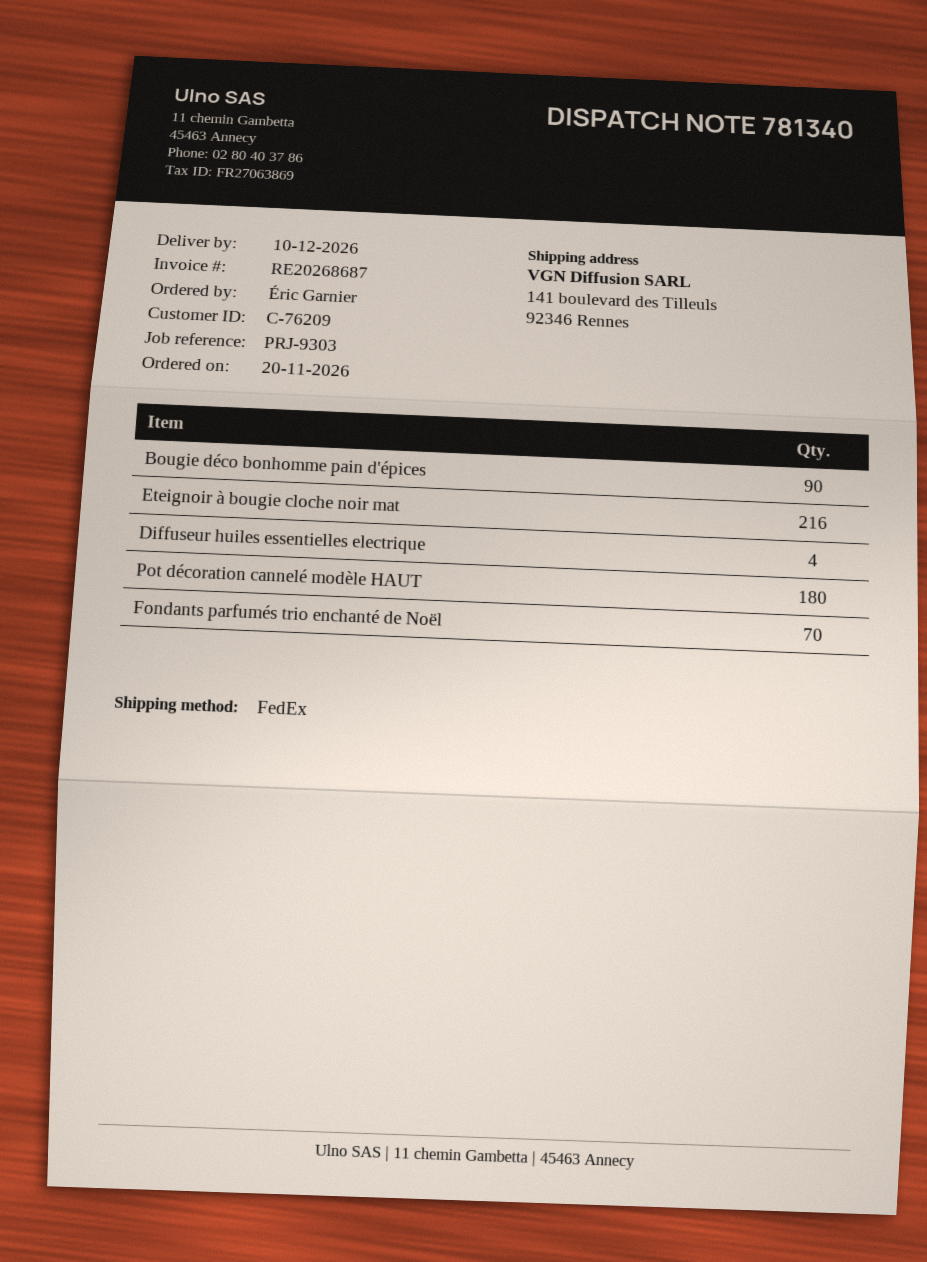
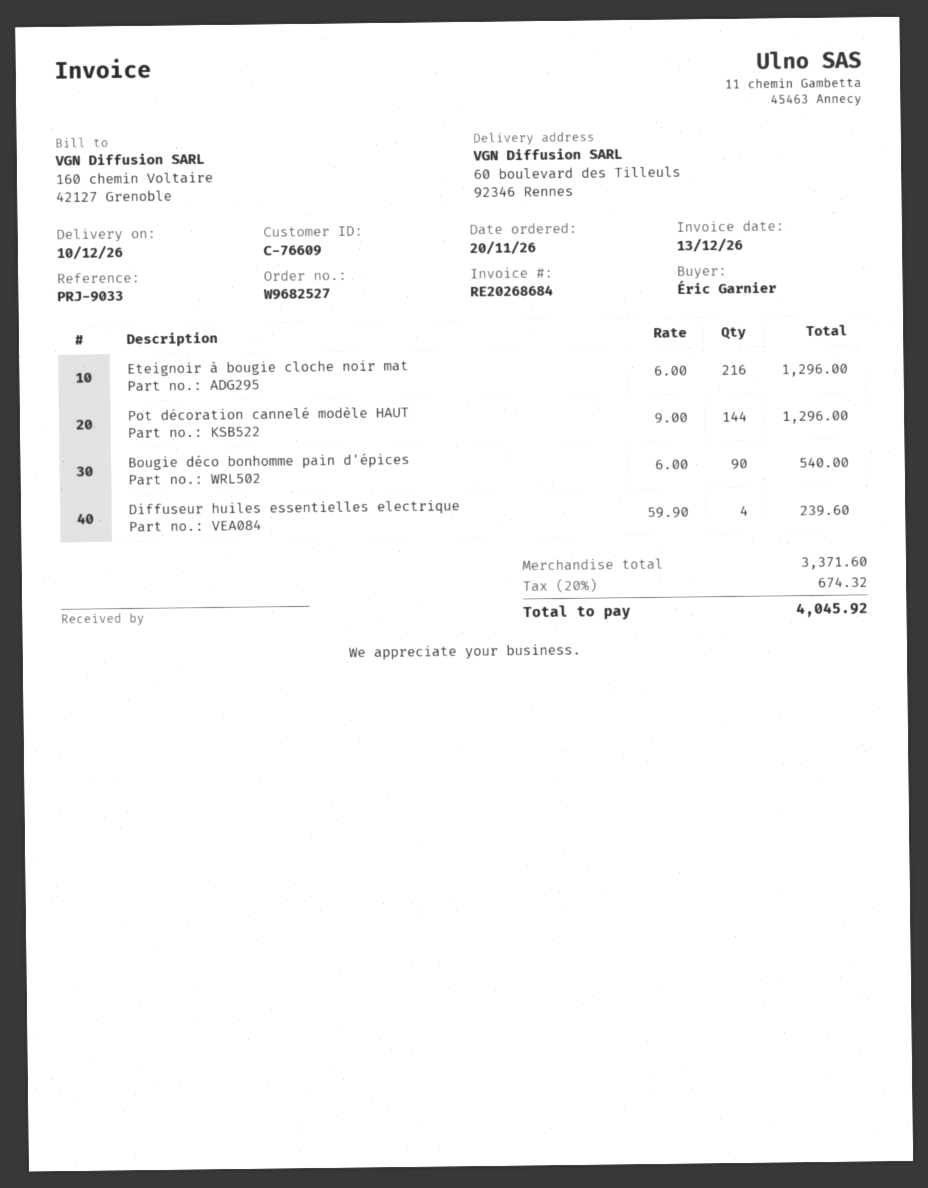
invoice number: RE20268687 -> RE20268684
customer number: C-76209 -> C-76609
reference: PRJ-9303 -> PRJ-9033
ship to: 141 boulevard des Tilleuls, 92346 Rennes -> 60 boulevard des Tilleuls, 92346 Rennes
Pot décoration cannelé modèle HAUT: 180 -> 144
Fondants parfumés trio enchanté de Noël: 70 -> none

